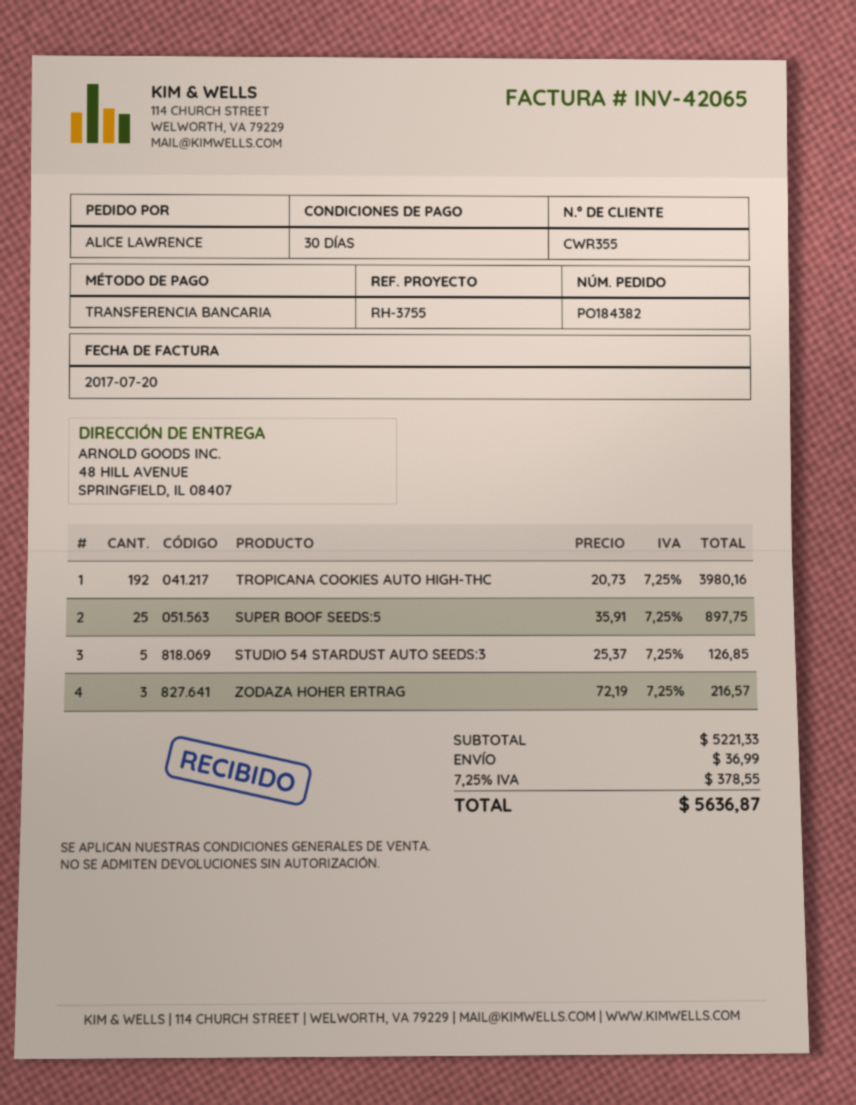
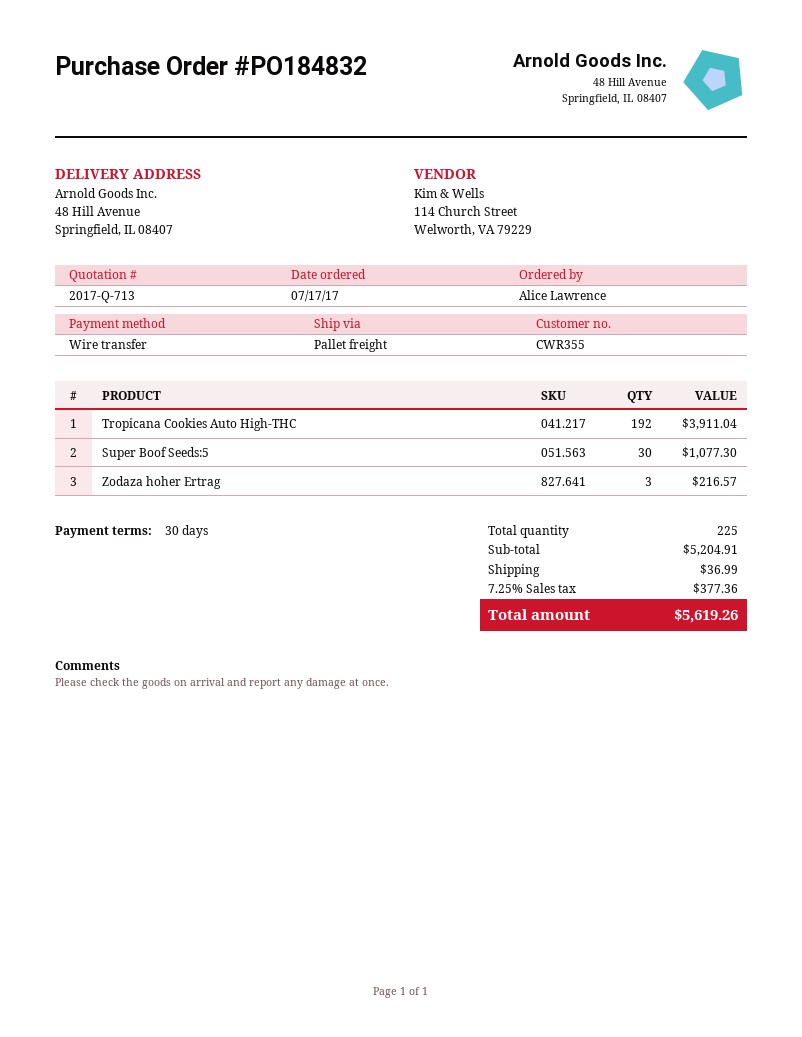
order number: PO184382 -> PO184832
TROPICANA COOKIES AUTO HIGH-THC: 192 for 3980.16 -> 192 for 3911.04
SUPER BOOF SEEDS:5: 25 for 897.75 -> 30 for 1077.30
STUDIO 54 STARDUST AUTO SEEDS:3: 5 for 126.85 -> none
subtotal: 5221.33 -> 5204.91
tax: 7.25% = 378.55 -> 7.25% = 377.36
total: 5636.87 -> 5619.26

